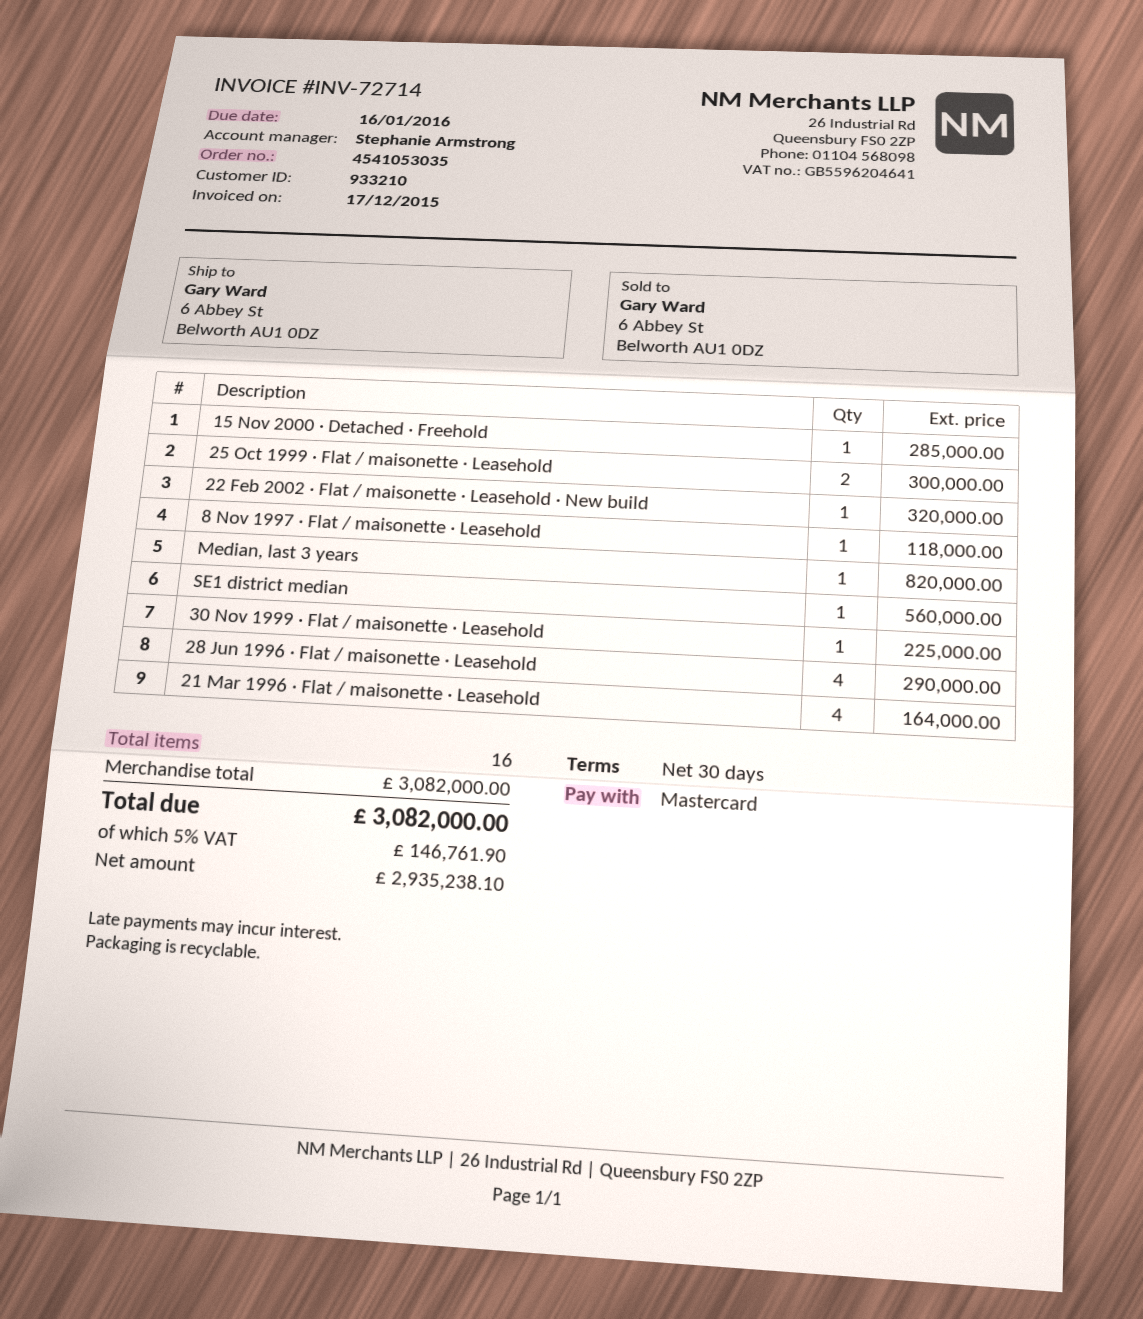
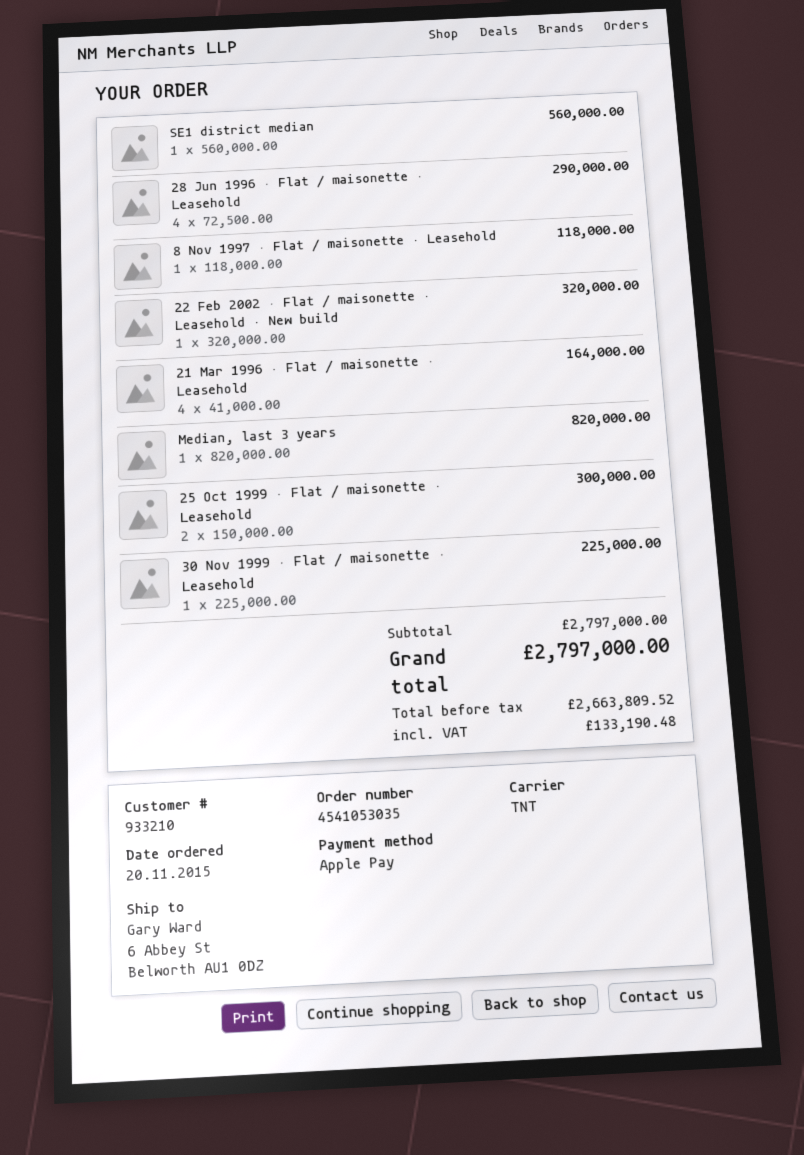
payment method: Mastercard -> Apple Pay
15 Nov 2000 · Detached · Freehold: 1 for 285000.00 -> none
subtotal: 3082000.00 -> 2797000.00
net: 2935238.10 -> 2663809.52
tax: 146761.90 -> 133190.48
total: 3082000.00 -> 2797000.00

